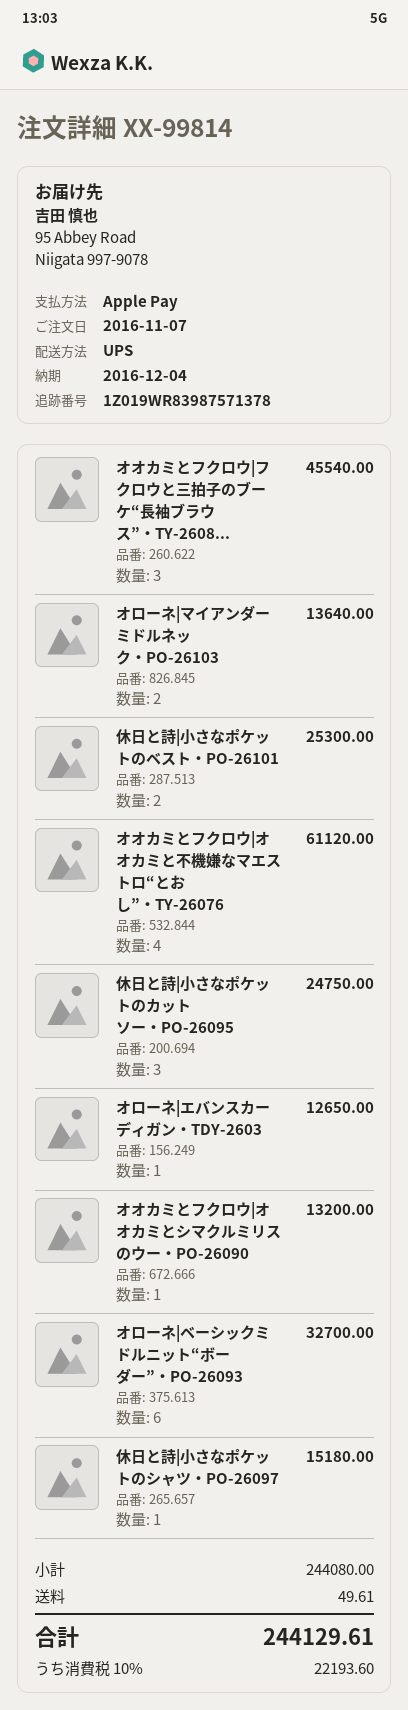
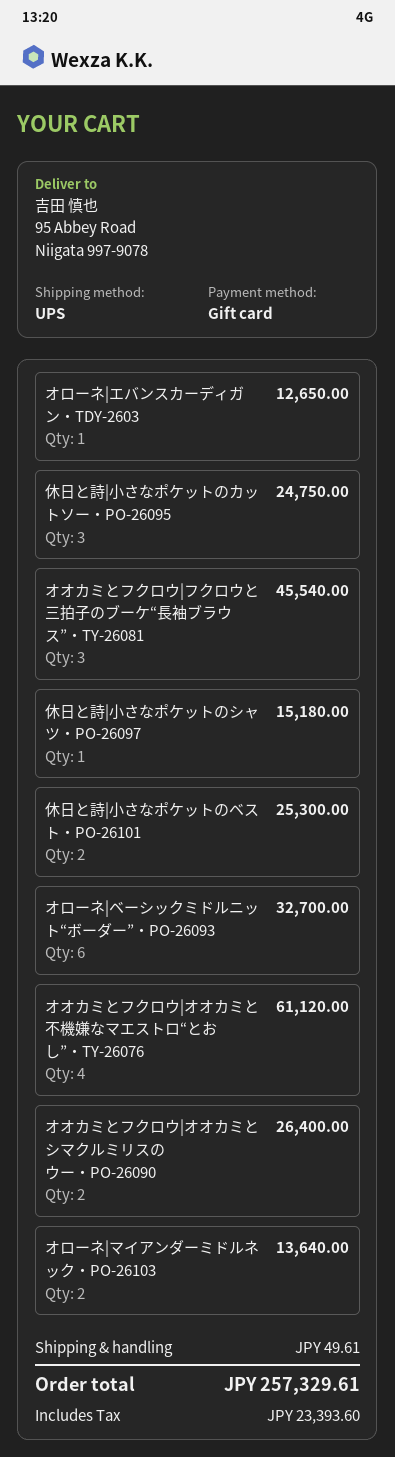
payment method: Apple Pay -> gift card
オオカミとフクロウ|オオカミとシマクルミリスのウー・PO-26090: 1 for 13200.00 -> 2 for 26400.00
tax: 22193.60 -> 23393.60
total: 244129.61 -> 257329.61

